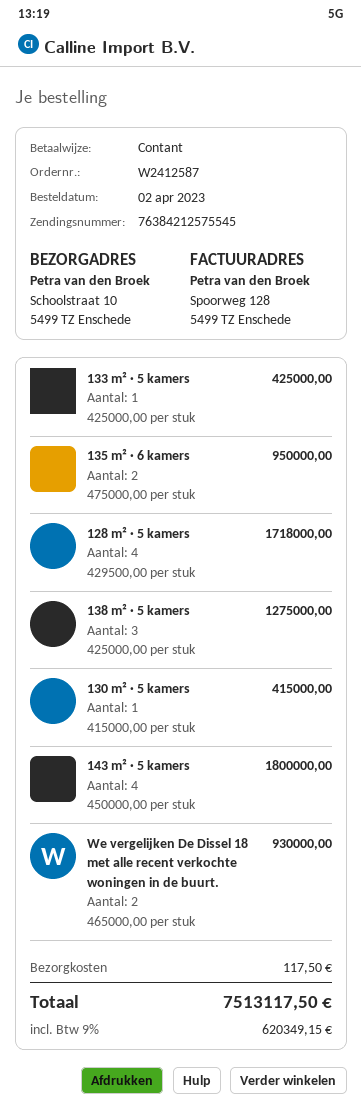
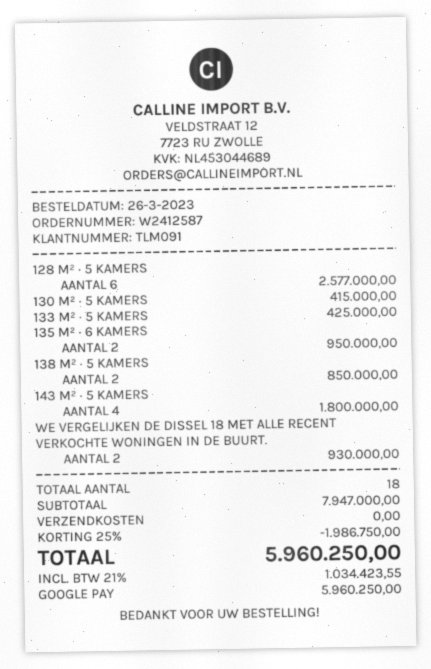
order date: 2023-04-02 -> 2023-03-26
payment method: cash -> Google Pay
128 m² · 5 kamers: 4 for 1718000.00 -> 6 for 2577000.00
138 m² · 5 kamers: 3 for 1275000.00 -> 2 for 850000.00
discount: none -> 25% = 1986750.00
shipping: 117.50 -> 0.00
tax: 9% = 620349.15 -> 21% = 1034423.55
total: 7513117.50 -> 5960250.00

